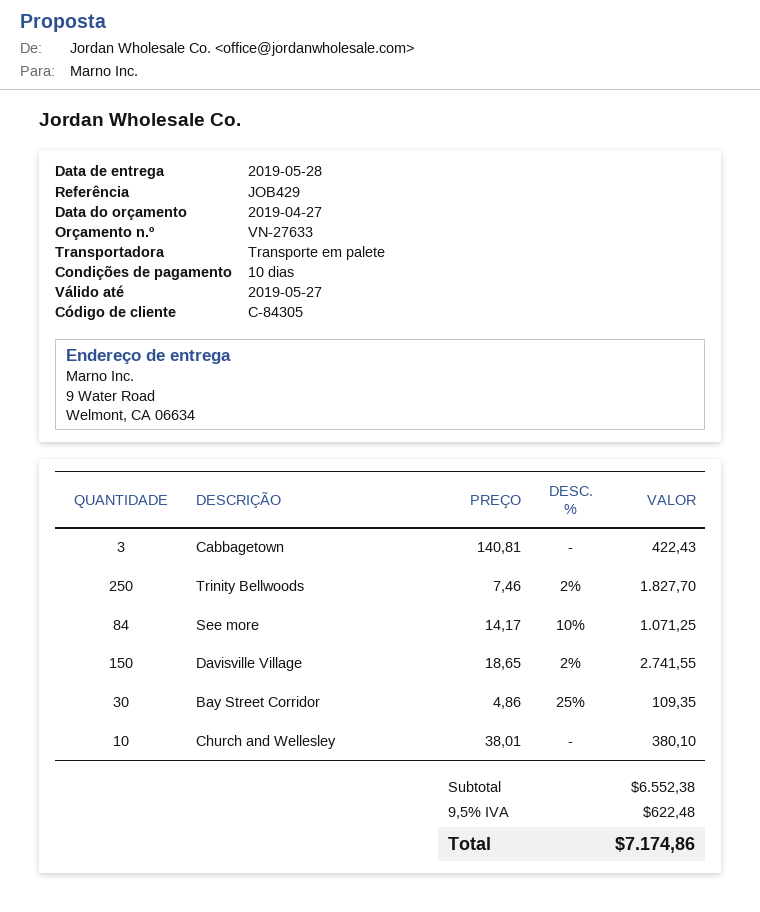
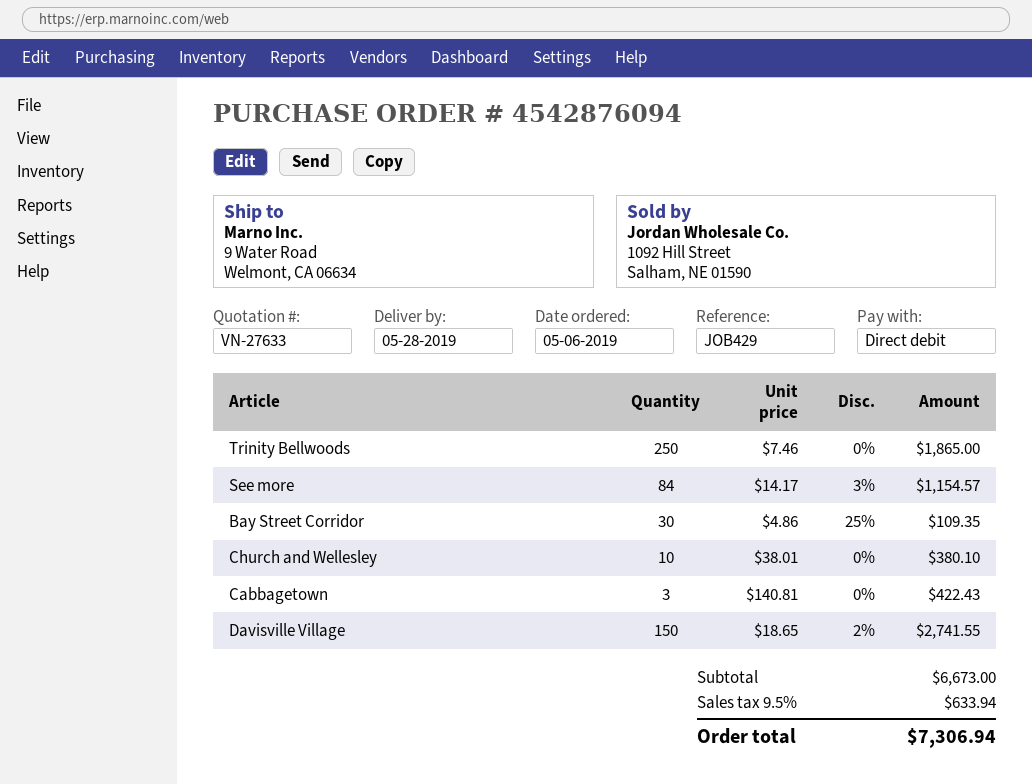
Trinity Bellwoods: 250 x 7.46 - 2% = 1827.70 -> 250 x 7.46 = 1865.00
See more: 84 x 14.17 - 10% = 1071.25 -> 84 x 14.17 - 3% = 1154.57
subtotal: 6552.38 -> 6673.00
tax: 9.5% = 622.48 -> 9.5% = 633.94
total: 7174.86 -> 7306.94

